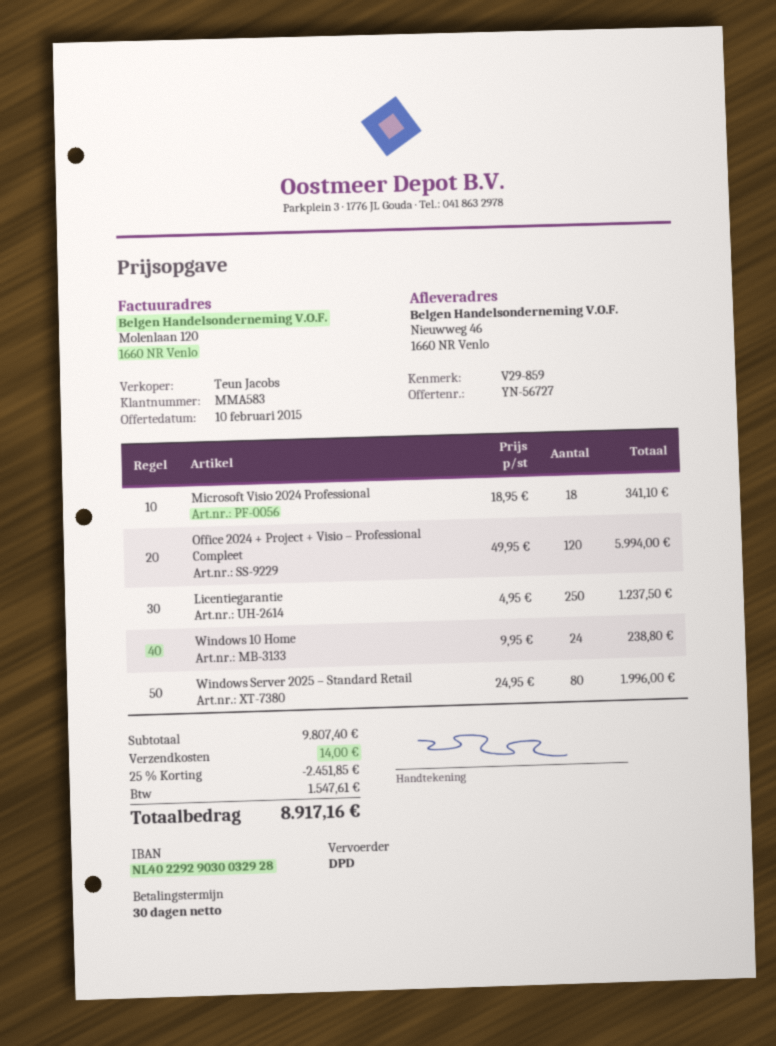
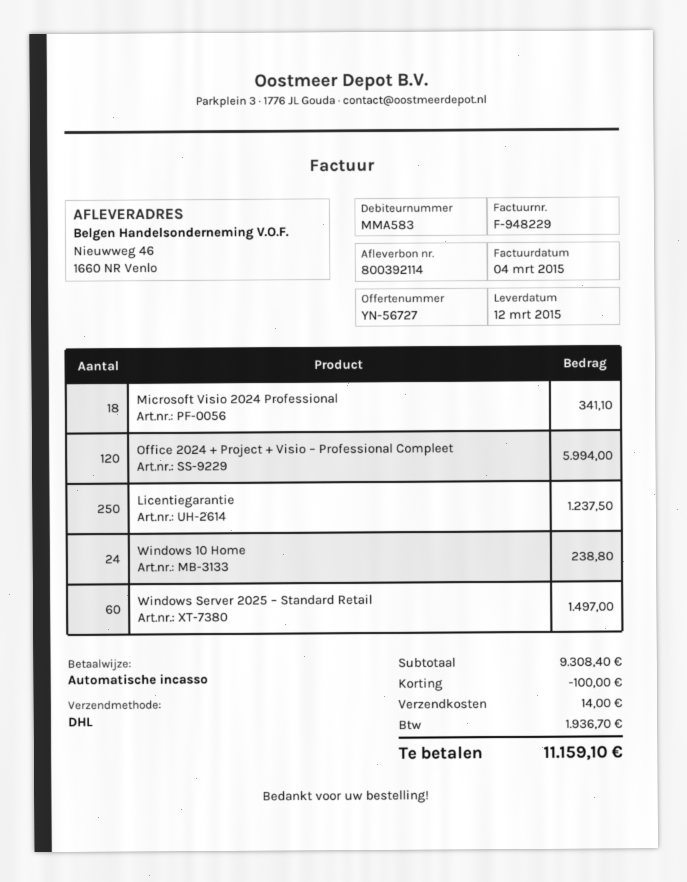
shipping method: DPD -> DHL
Windows Server 2025 – Standard Retail: 80 for 1996.00 -> 60 for 1497.00
subtotal: 9807.40 -> 9308.40
discount: 2451.85 -> 100.00
tax: 1547.61 -> 1936.70
total: 8917.16 -> 11159.10

